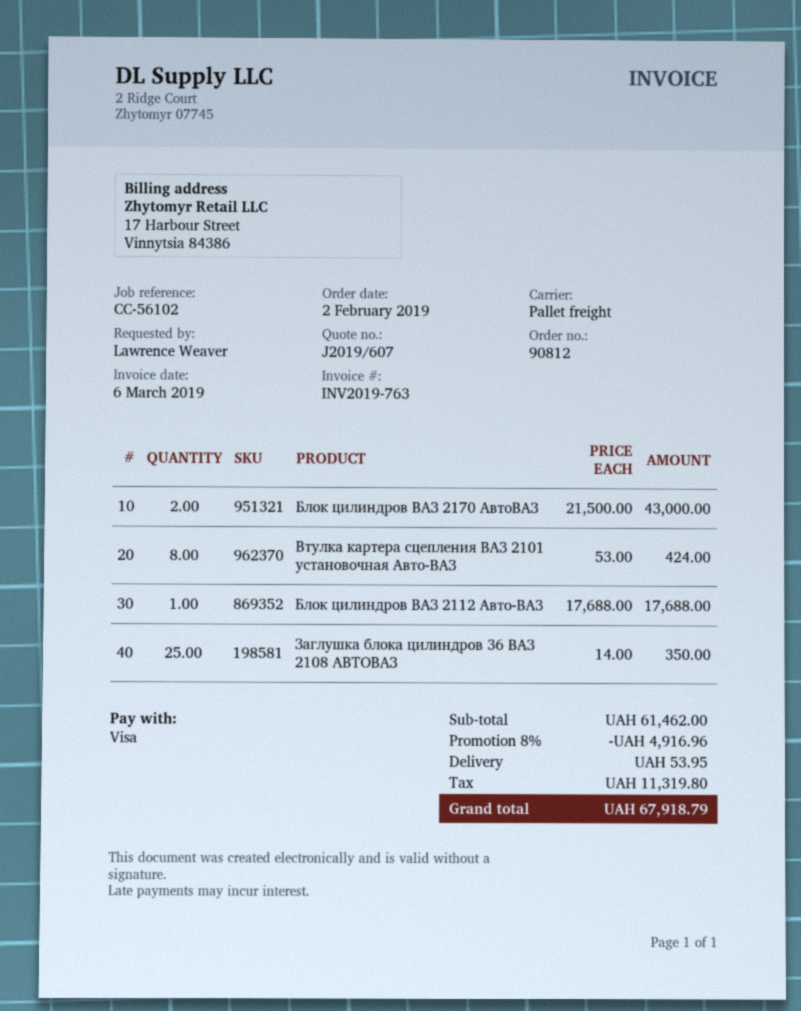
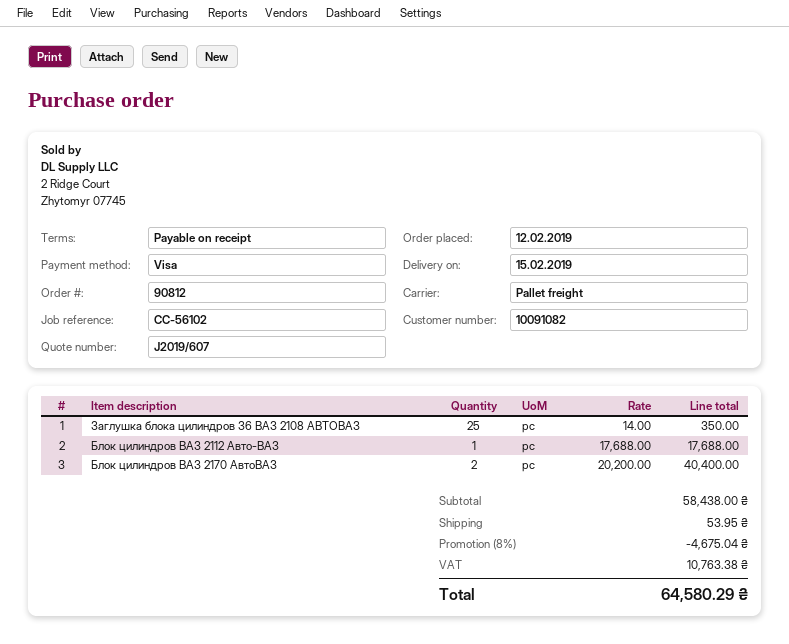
order date: 2019-02-02 -> 2019-02-12
Блок цилиндров ВАЗ 2170 АвтоВАЗ: 2 x 21500.00 = 43000.00 -> 2 x 20200.00 = 40400.00
Втулка картера сцепления ВАЗ 2101 установочная Авто-ВАЗ: 8 x 53.00 = 424.00 -> none
subtotal: 61462.00 -> 58438.00
discount: 8% = 4916.96 -> 8% = 4675.04
tax: 11319.80 -> 10763.38
total: 67918.79 -> 64580.29

